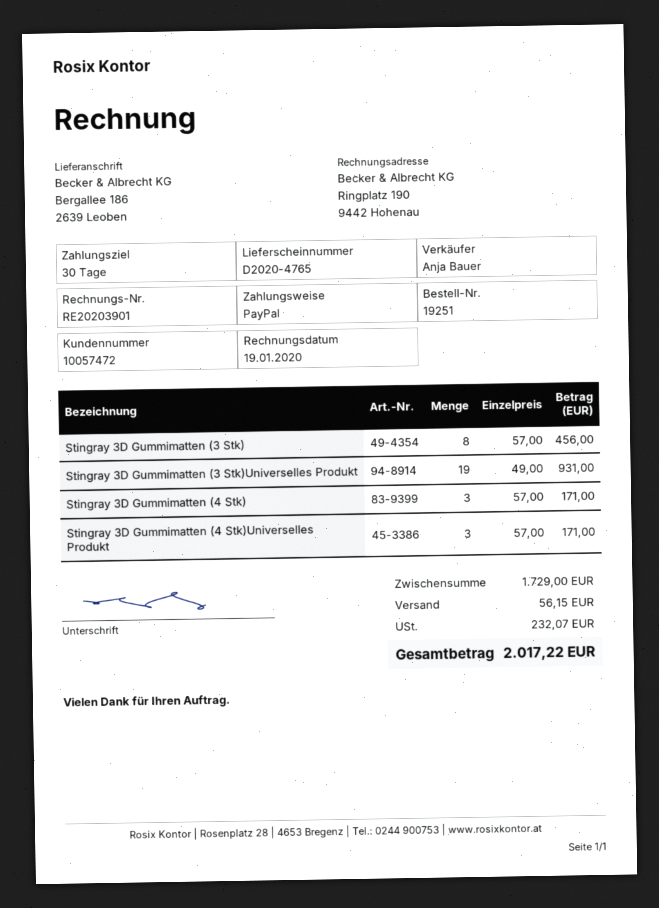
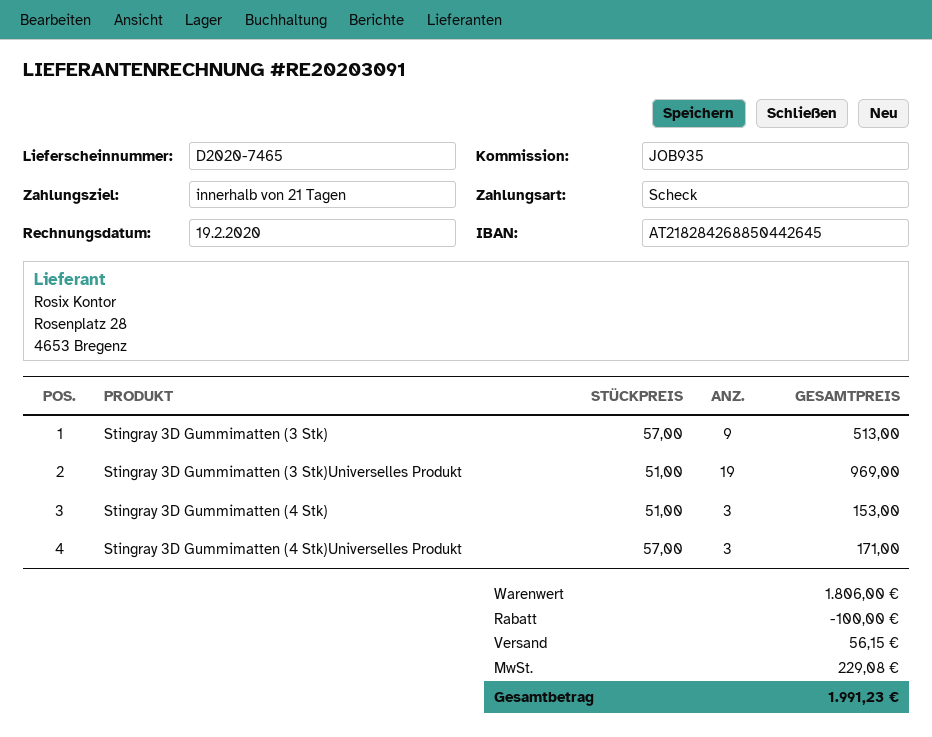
delivery note number: D2020-4765 -> D2020-7465
invoice number: RE20203901 -> RE20203091
invoice date: 2020-01-19 -> 2020-02-19
payment terms: 30 days -> 21 days
payment method: PayPal -> cheque
Stingray 3D Gummimatten (3 Stk): 8 x 57.00 = 456.00 -> 9 x 57.00 = 513.00
Stingray 3D Gummimatten (3 Stk)Universelles Produkt: 19 x 49.00 = 931.00 -> 19 x 51.00 = 969.00
Stingray 3D Gummimatten (4 Stk): 3 x 57.00 = 171.00 -> 3 x 51.00 = 153.00
subtotal: 1729.00 -> 1806.00
discount: none -> 100.00
tax: 232.07 -> 229.08
total: 2017.22 -> 1991.23

